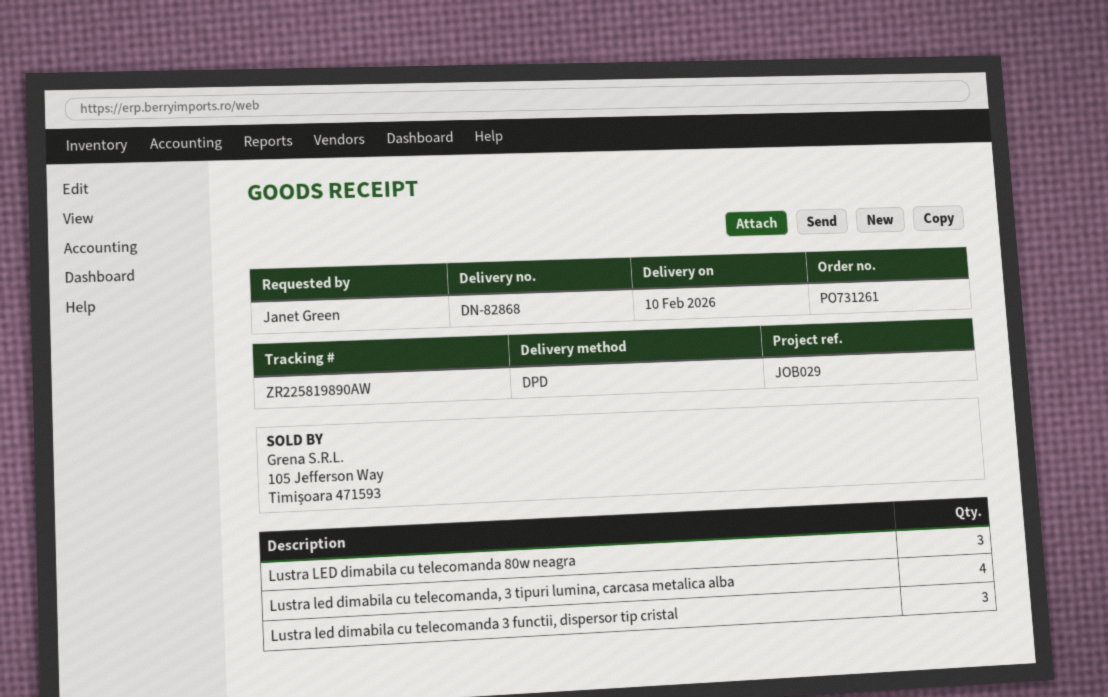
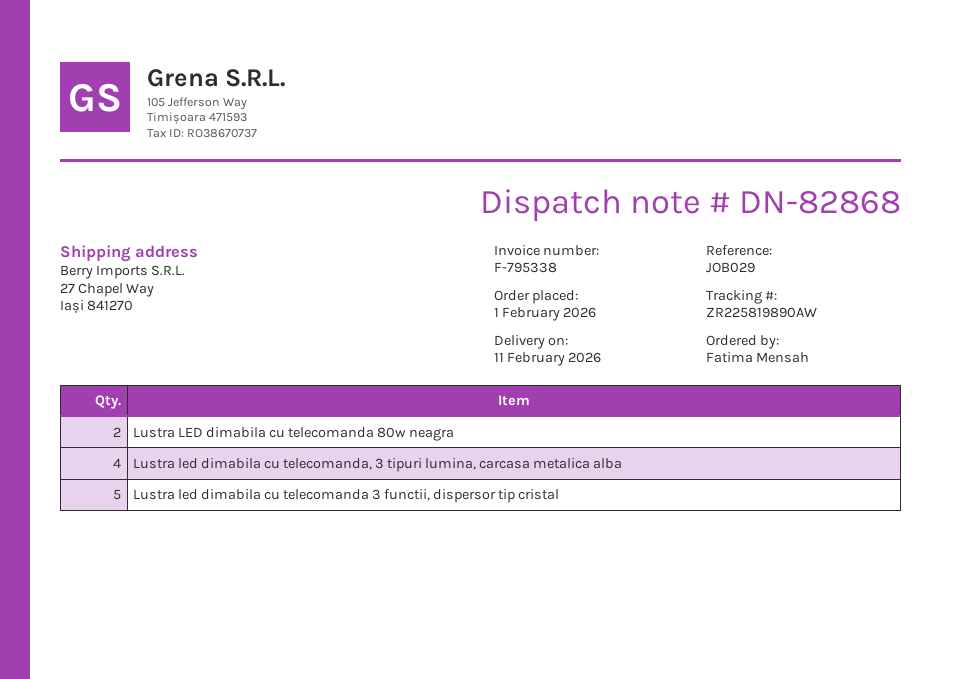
delivery date: 2026-02-10 -> 2026-02-11
ordered by: Janet Green -> Fatima Mensah
Lustra LED dimabila cu telecomanda 80w neagra: 3 -> 2
Lustra led dimabila cu telecomanda 3 functii, dispersor tip cristal: 3 -> 5

